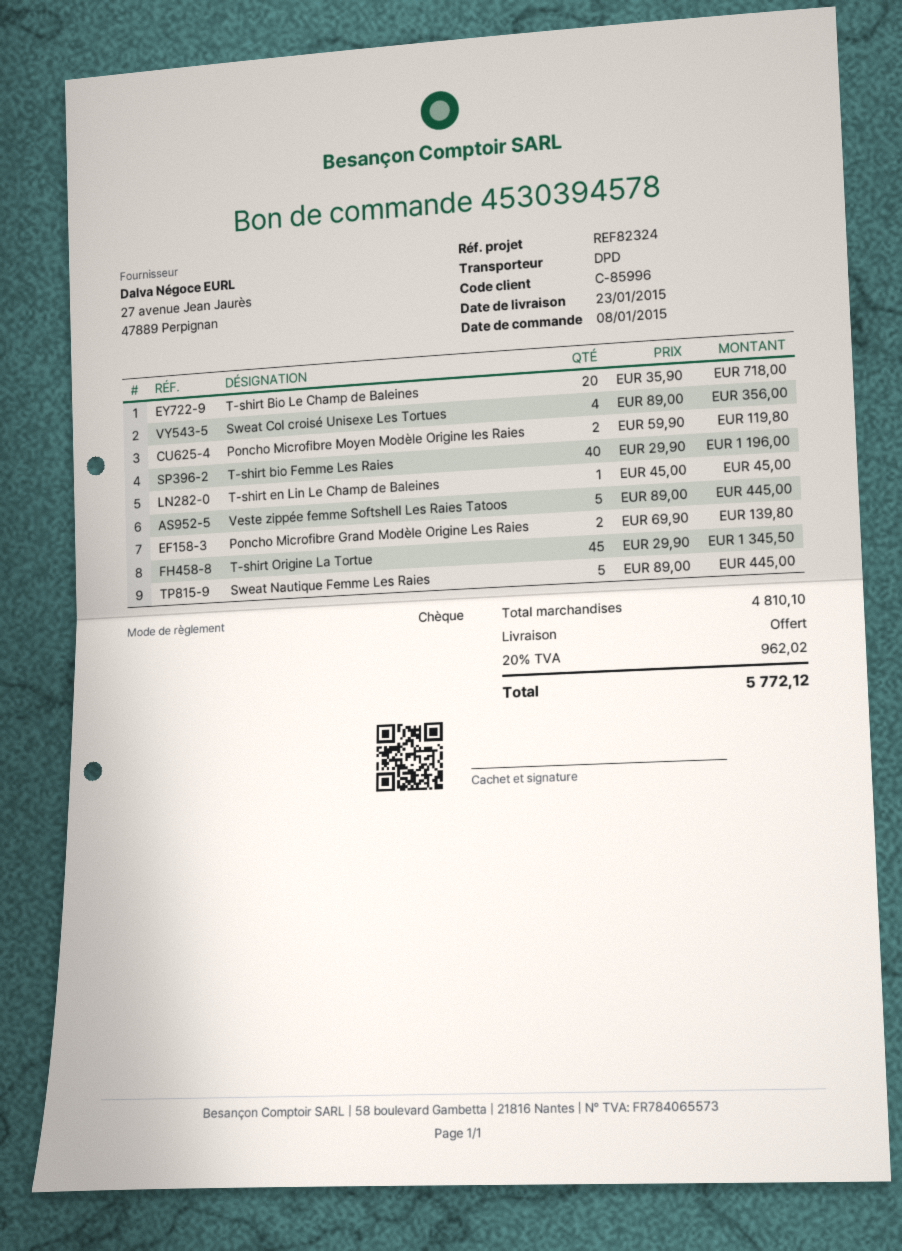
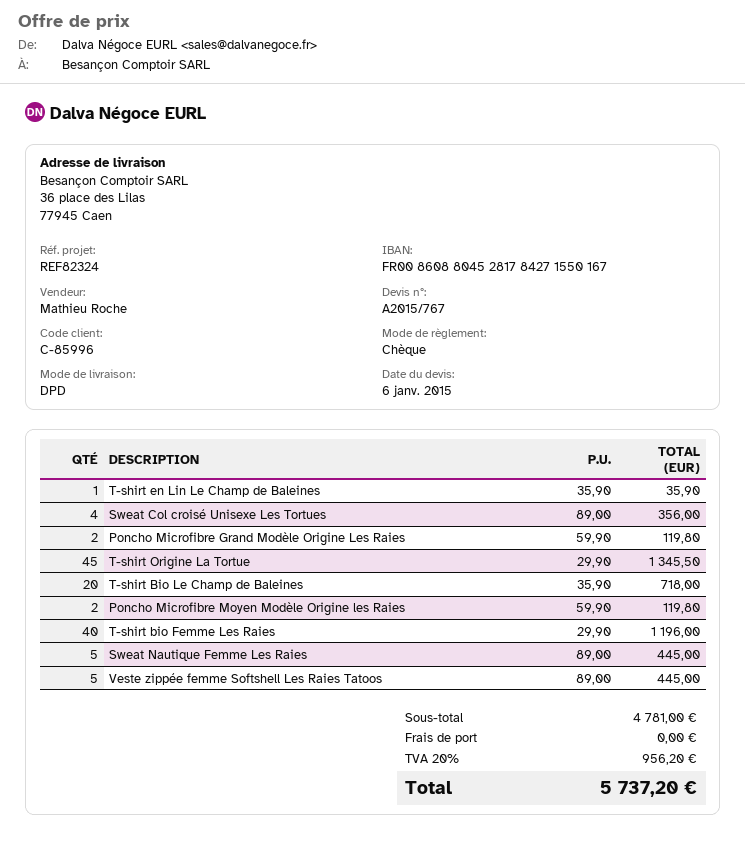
T-shirt en Lin Le Champ de Baleines: 1 x 45.00 = 45.00 -> 1 x 35.90 = 35.90
Poncho Microfibre Grand Modèle Origine Les Raies: 2 x 69.90 = 139.80 -> 2 x 59.90 = 119.80
subtotal: 4810.10 -> 4781.00
tax: 20% = 962.02 -> 20% = 956.20
total: 5772.12 -> 5737.20

